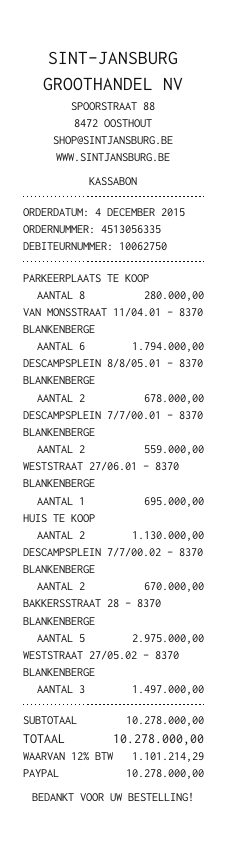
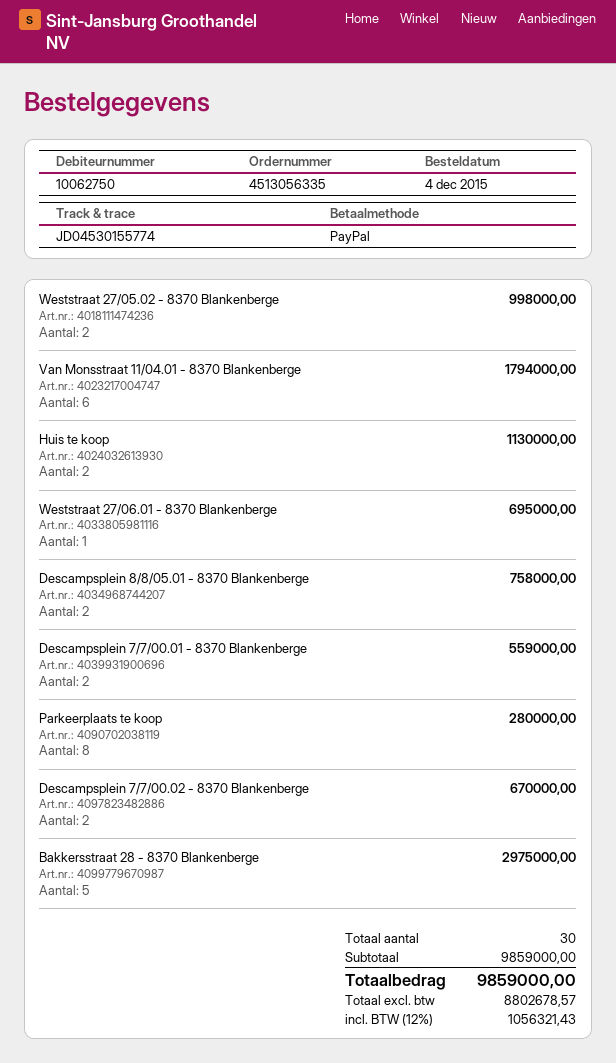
DESCAMPSPLEIN 8/8/05.01 - 8370 BLANKENBERGE: 2 for 678000.00 -> 2 for 758000.00
WESTSTRAAT 27/05.02 - 8370 BLANKENBERGE: 3 for 1497000.00 -> 2 for 998000.00
subtotal: 10278000.00 -> 9859000.00
tax: 12% = 1101214.29 -> 12% = 1056321.43
total: 10278000.00 -> 9859000.00

